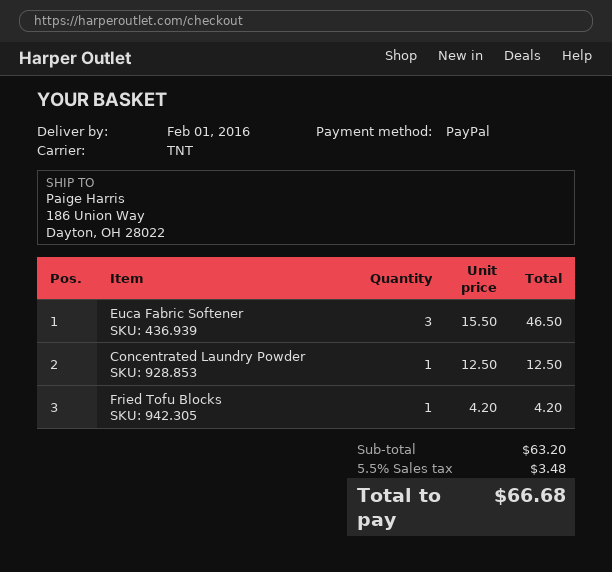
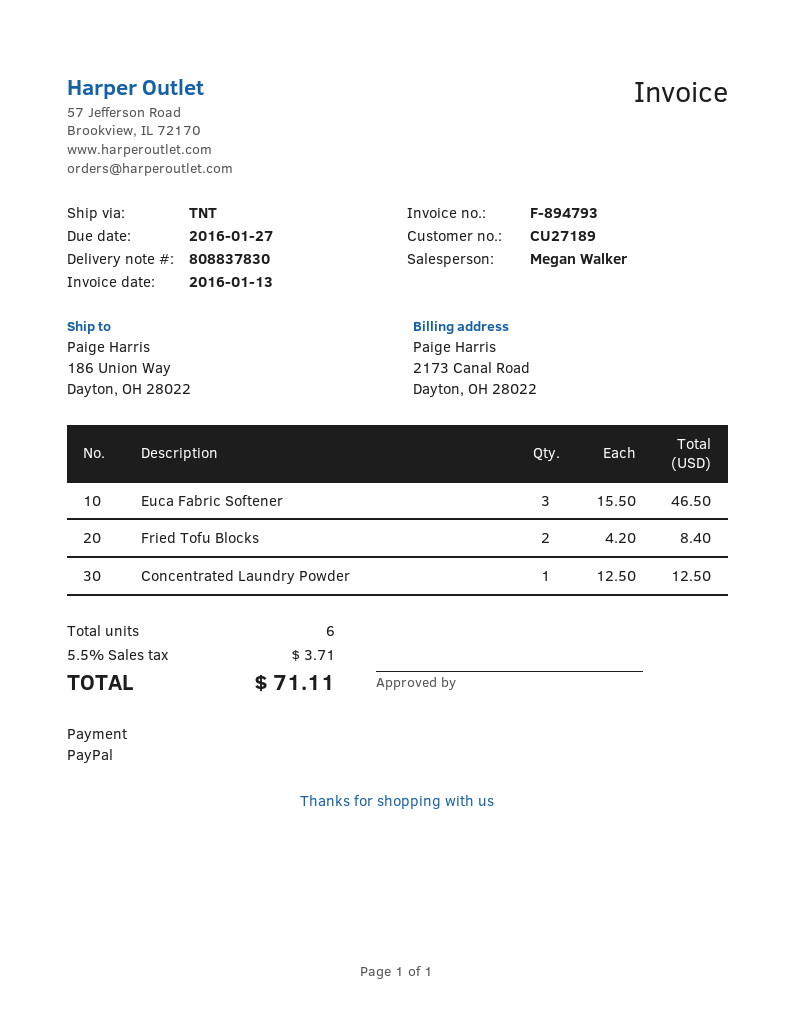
Fried Tofu Blocks: 1 x 4.20 = 4.20 -> 2 x 4.20 = 8.40
tax: 5.5% = 3.48 -> 5.5% = 3.71
total: 66.68 -> 71.11

